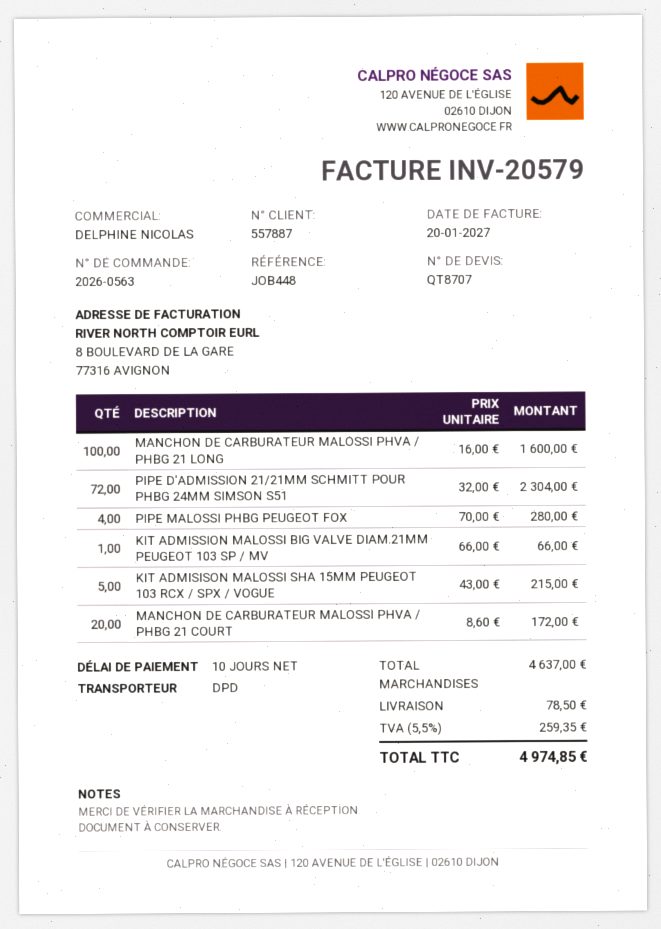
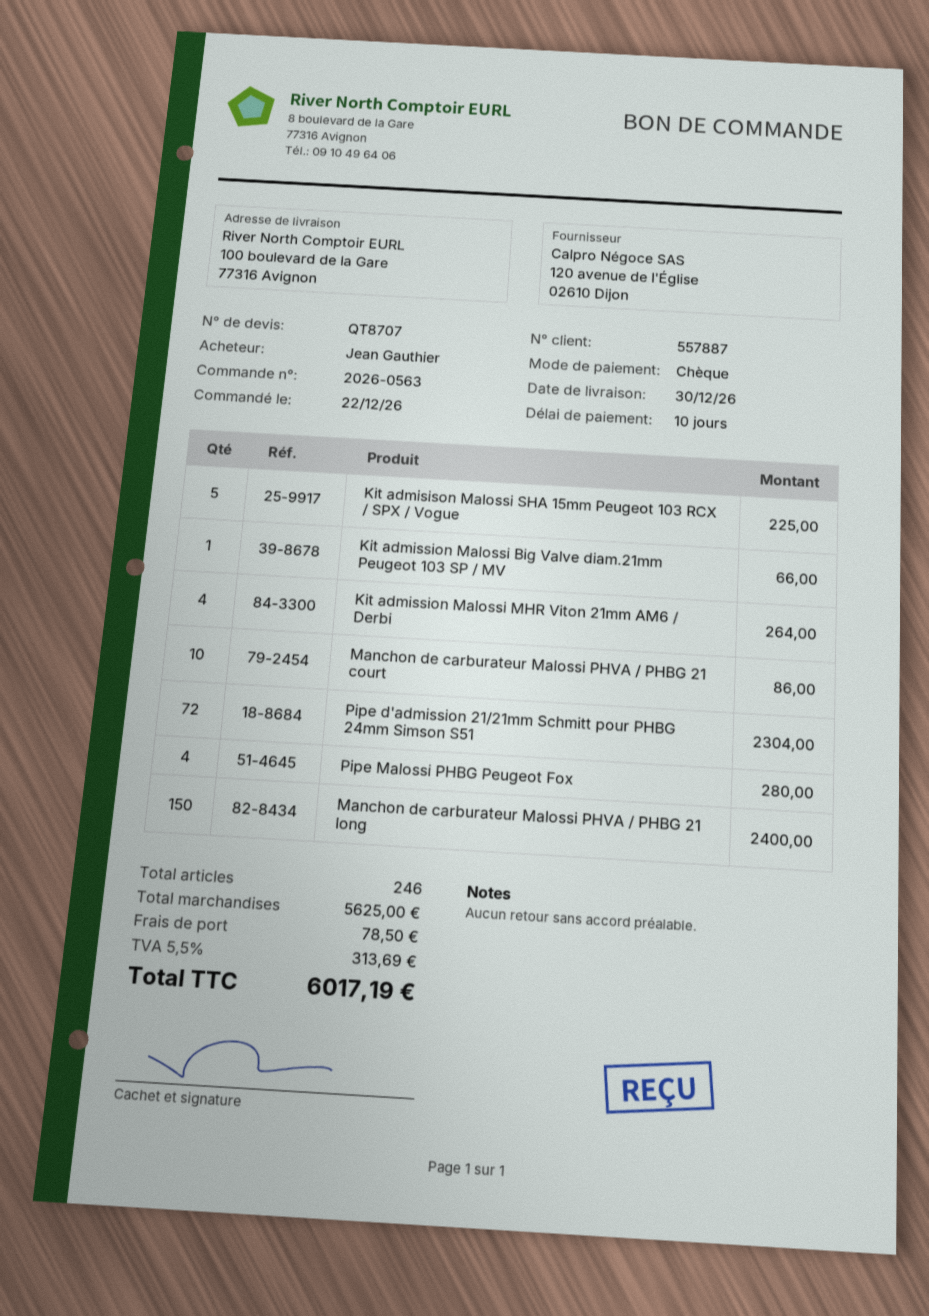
MANCHON DE CARBURATEUR MALOSSI PHVA / PHBG 21 LONG: 100 for 1600.00 -> 150 for 2400.00
KIT ADMISISON MALOSSI SHA 15MM PEUGEOT 103 RCX / SPX / VOGUE: 5 for 215.00 -> 5 for 225.00
MANCHON DE CARBURATEUR MALOSSI PHVA / PHBG 21 COURT: 20 for 172.00 -> 10 for 86.00
Kit admission Malossi MHR Viton 21mm AM6 / Derbi: none -> 4 for 264.00
subtotal: 4637.00 -> 5625.00
tax: 5.5% = 259.35 -> 5.5% = 313.69
total: 4974.85 -> 6017.19

